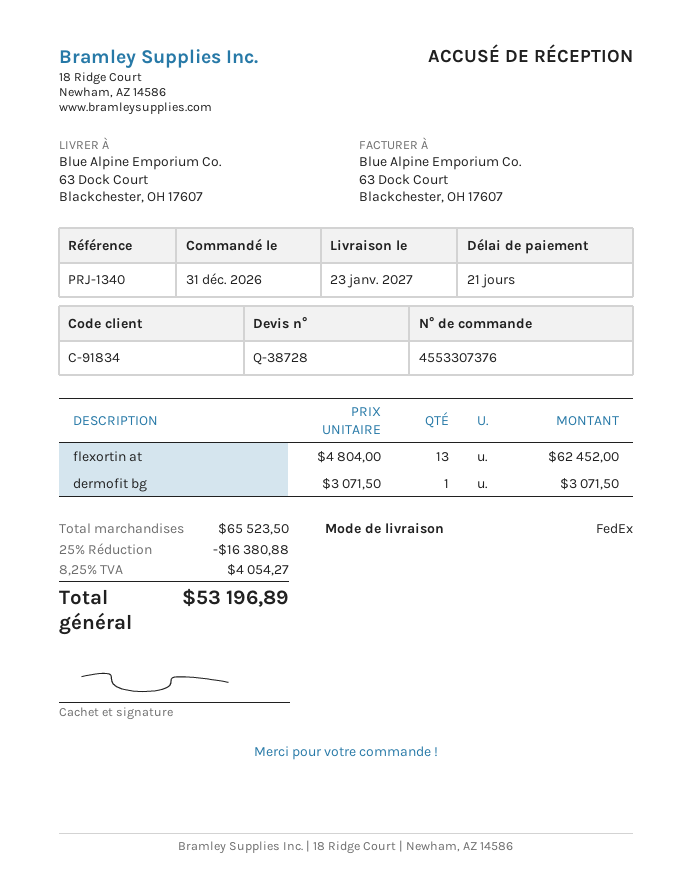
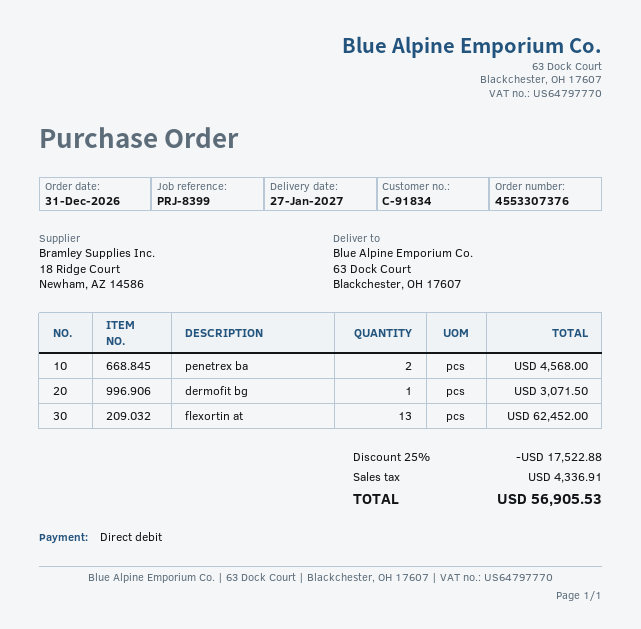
delivery date: 2027-01-23 -> 2027-01-27
reference: PRJ-1340 -> PRJ-8399
penetrex ba: none -> 2 for 4568.00
discount: 25% = 16380.88 -> 25% = 17522.88
tax: 4054.27 -> 4336.91
total: 53196.89 -> 56905.53

